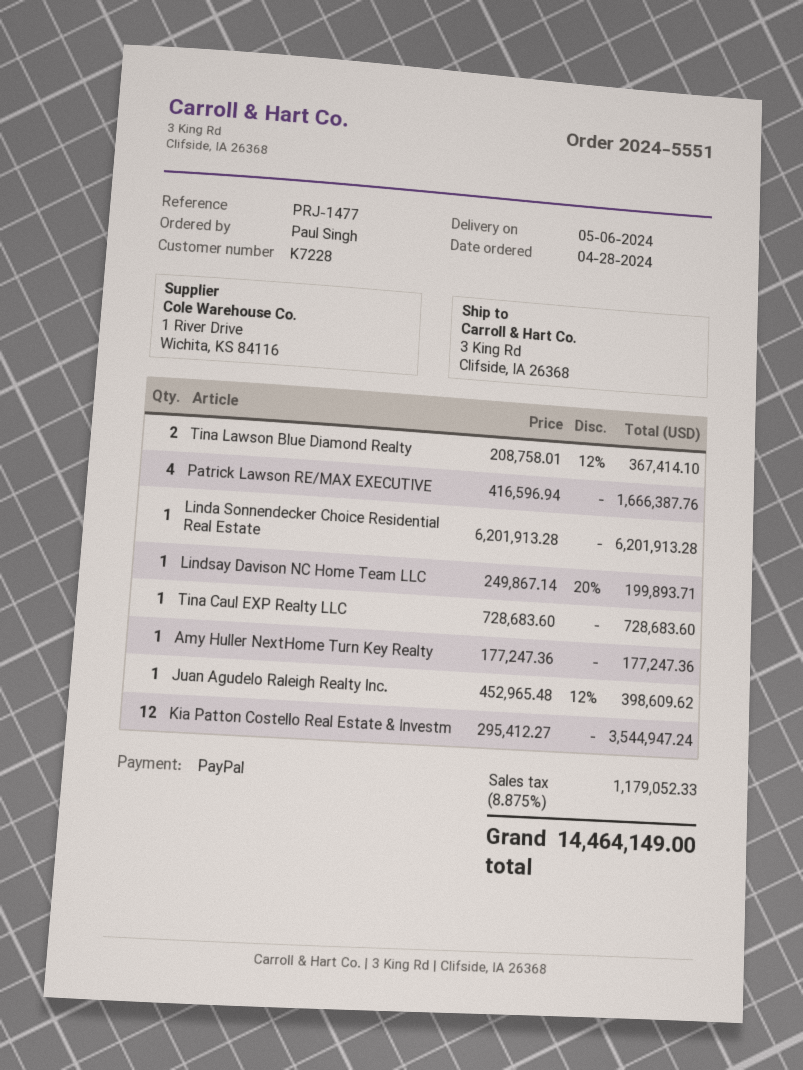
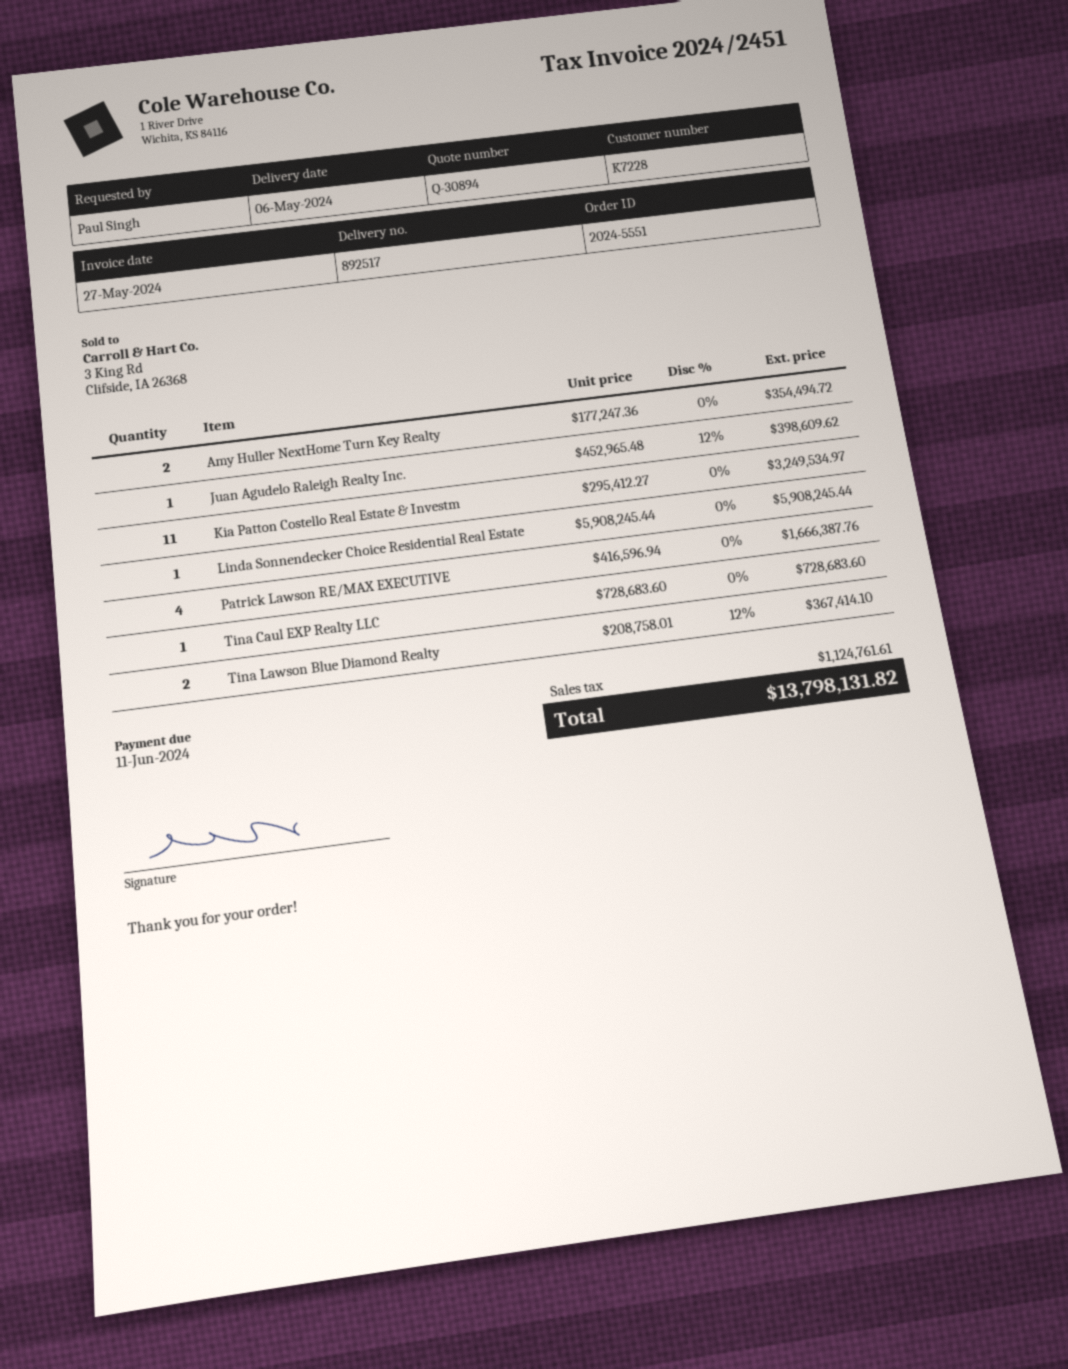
Linda Sonnendecker Choice Residential Real Estate: 1 x 6201913.28 = 6201913.28 -> 1 x 5908245.44 = 5908245.44
Lindsay Davison NC Home Team LLC: 1 x 249867.14 - 20% = 199893.71 -> none
Amy Huller NextHome Turn Key Realty: 1 x 177247.36 = 177247.36 -> 2 x 177247.36 = 354494.72
Kia Patton Costello Real Estate & Investm: 12 x 295412.27 = 3544947.24 -> 11 x 295412.27 = 3249534.97
tax: 1179052.33 -> 1124761.61
total: 14464149.00 -> 13798131.82

